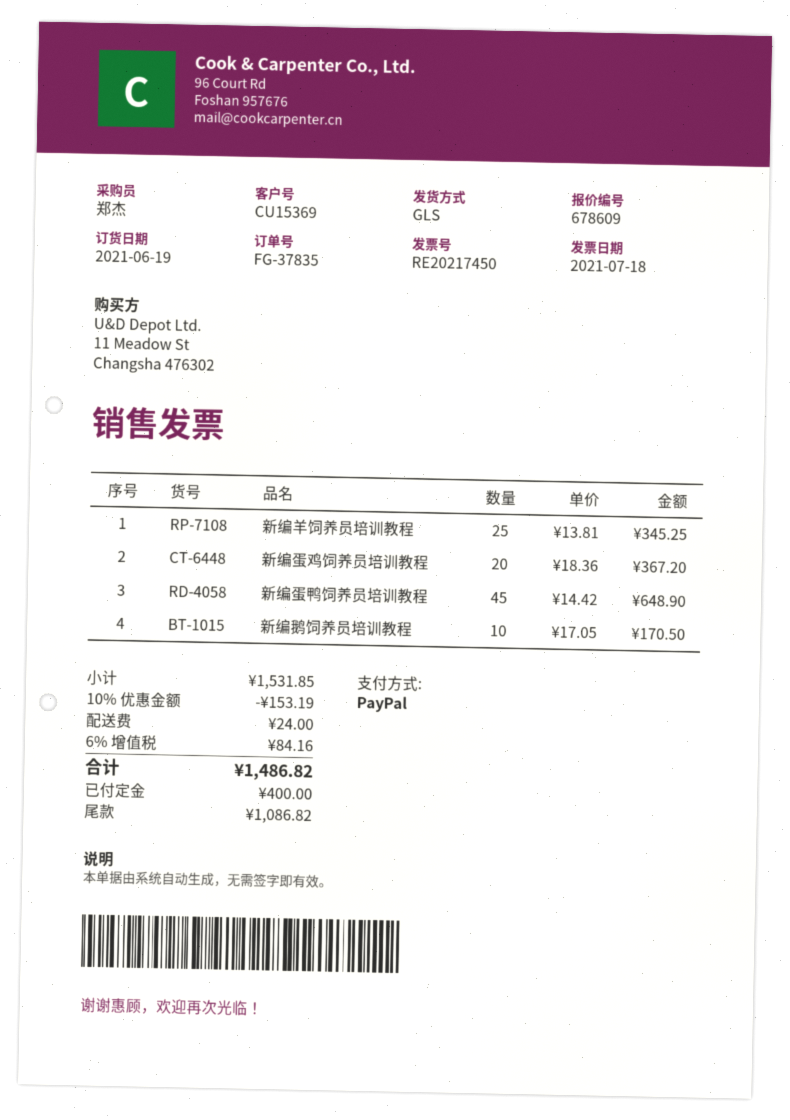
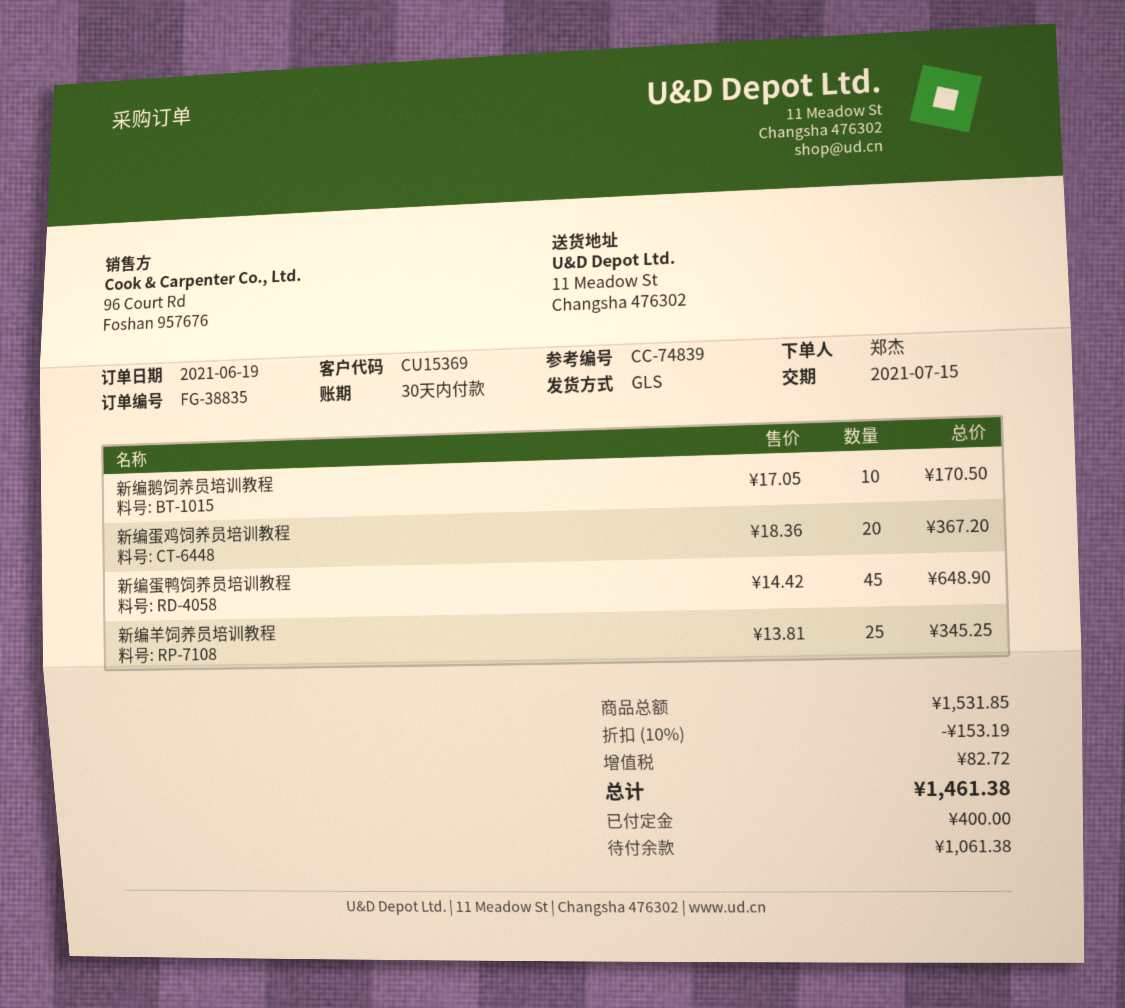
order number: FG-37835 -> FG-38835
shipping: 24.00 -> none
tax: 84.16 -> 82.72
total: 1486.82 -> 1461.38
balance: 1086.82 -> 1061.38

